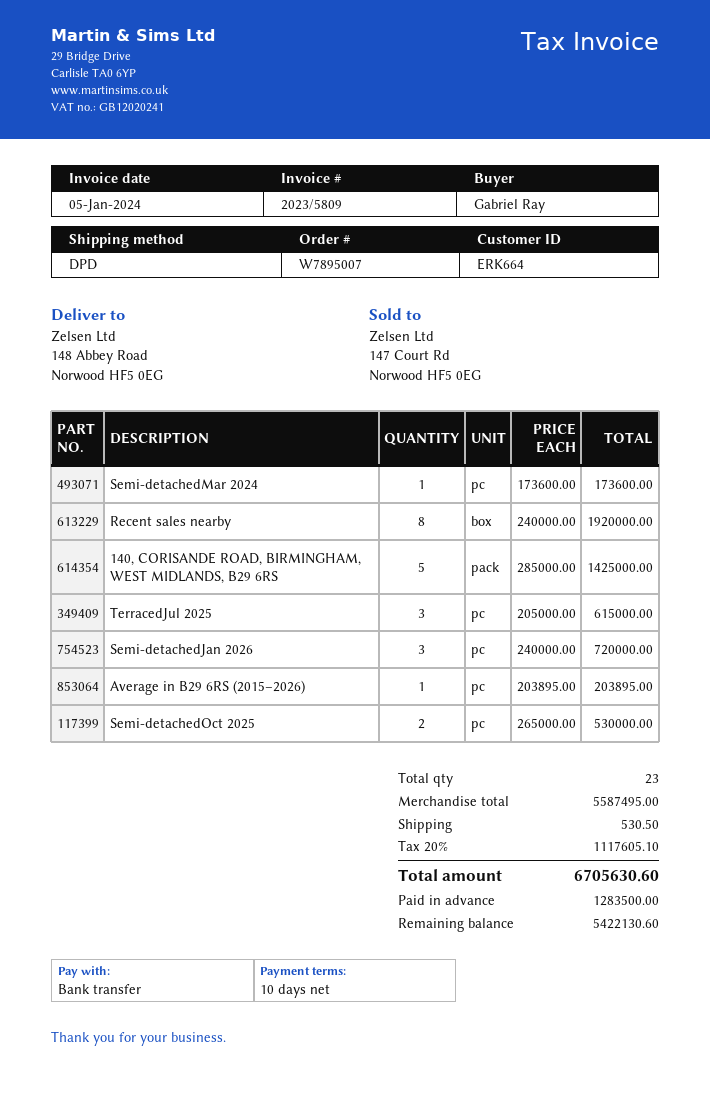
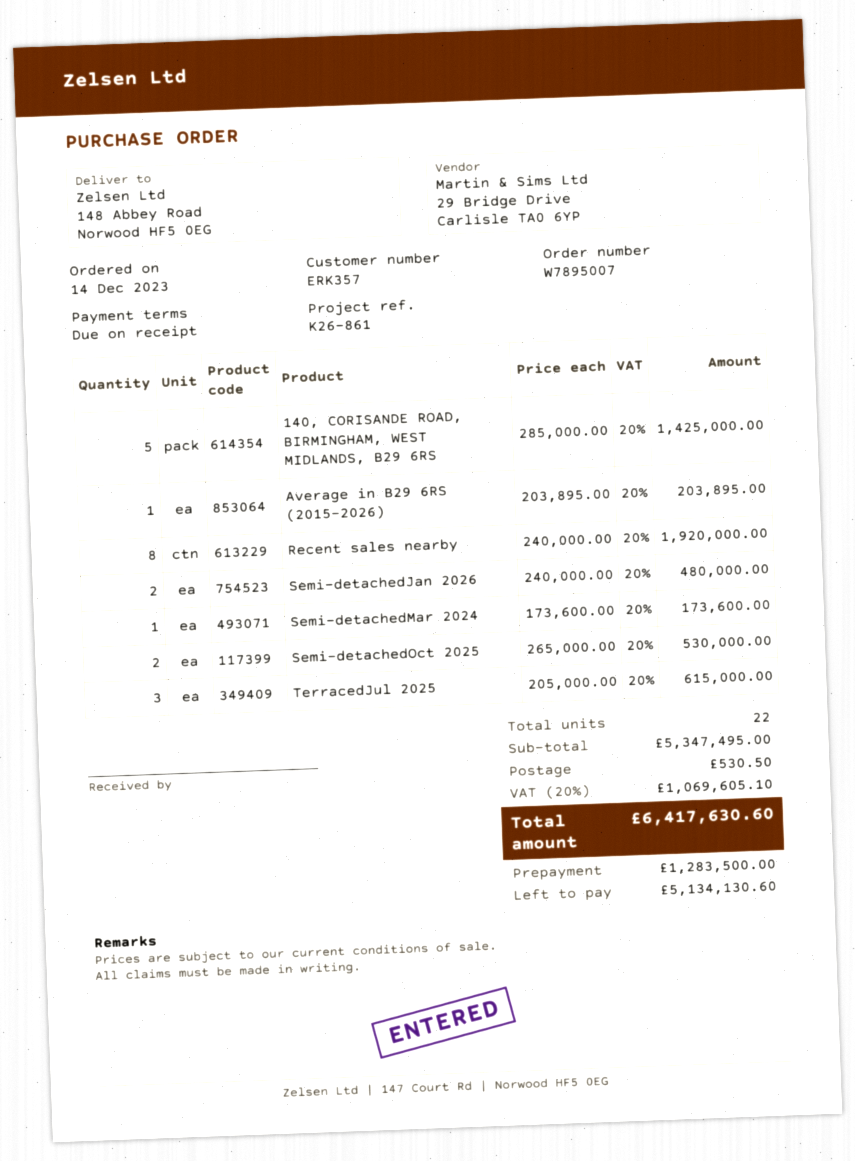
payment terms: 10 days -> on receipt
customer number: ERK664 -> ERK357
Semi-detachedJan 2026: 3 x 240000.00 = 720000.00 -> 2 x 240000.00 = 480000.00
total quantity: 23 -> 22
subtotal: 5587495.00 -> 5347495.00
tax: 20% = 1117605.10 -> 20% = 1069605.10
total: 6705630.60 -> 6417630.60
balance: 5422130.60 -> 5134130.60

